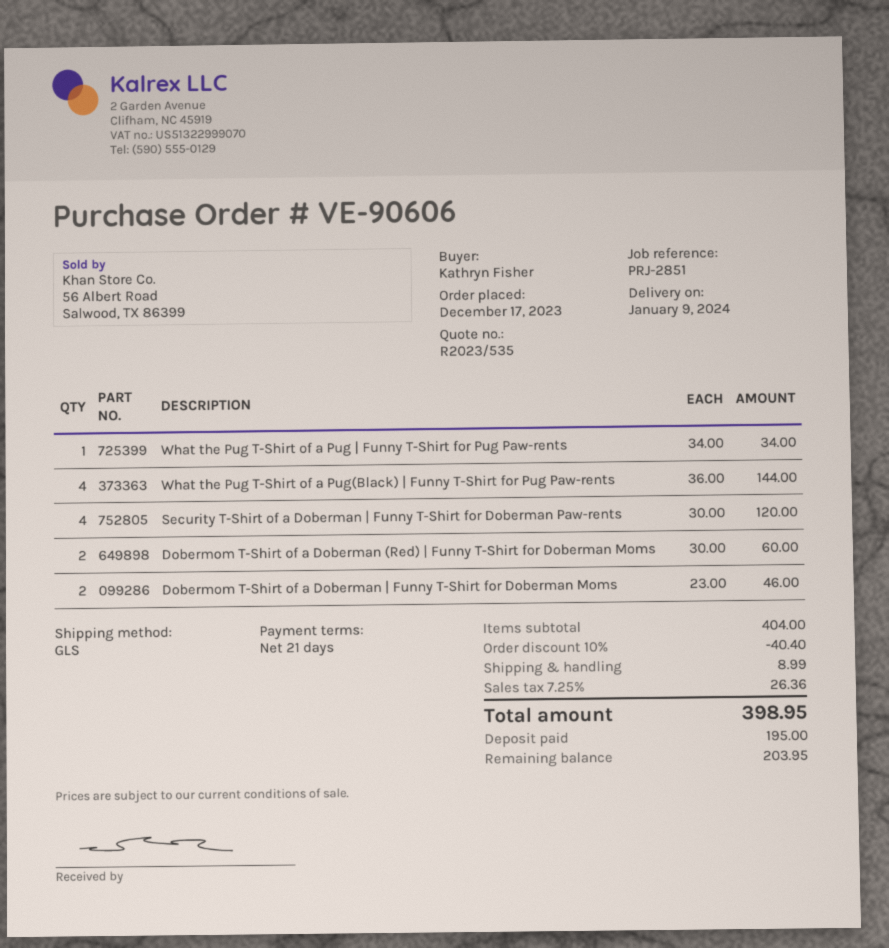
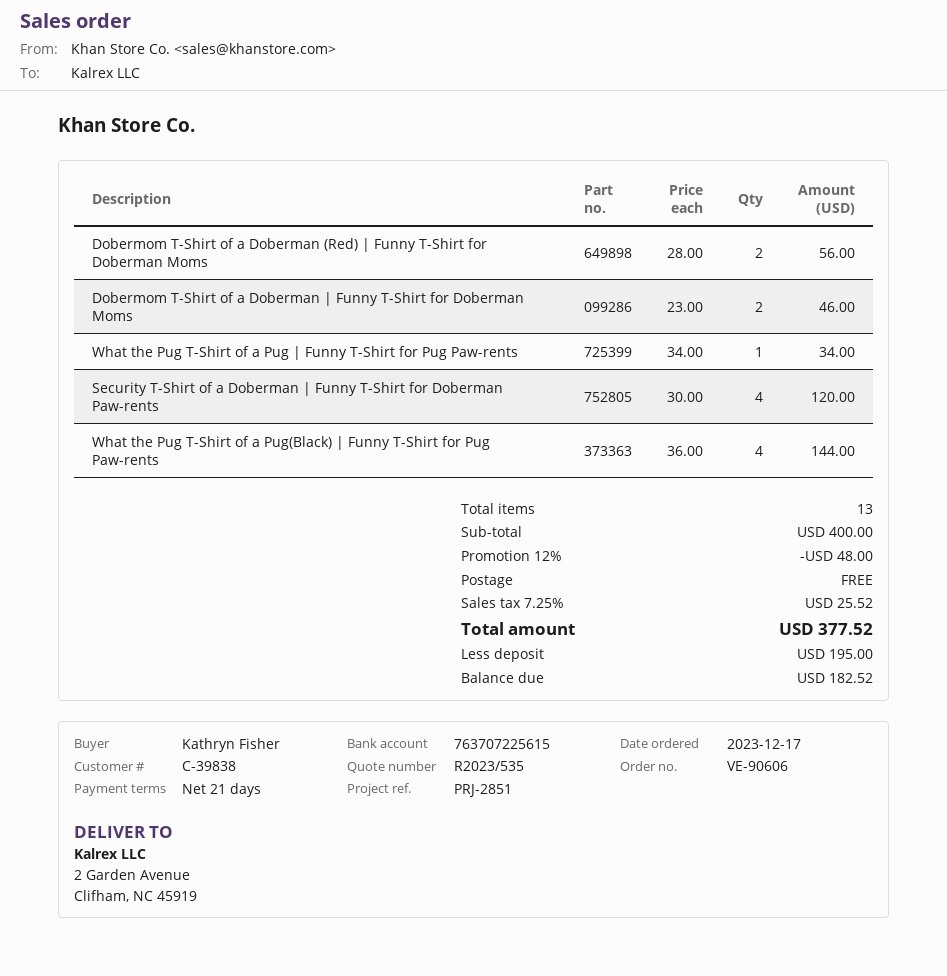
Dobermom T-Shirt of a Doberman (Red) | Funny T-Shirt for Doberman Moms: 2 x 30.00 = 60.00 -> 2 x 28.00 = 56.00
subtotal: 404.00 -> 400.00
discount: 10% = 40.40 -> 12% = 48.00
shipping: 8.99 -> 0.00
tax: 7.25% = 26.36 -> 7.25% = 25.52
total: 398.95 -> 377.52
balance: 203.95 -> 182.52

